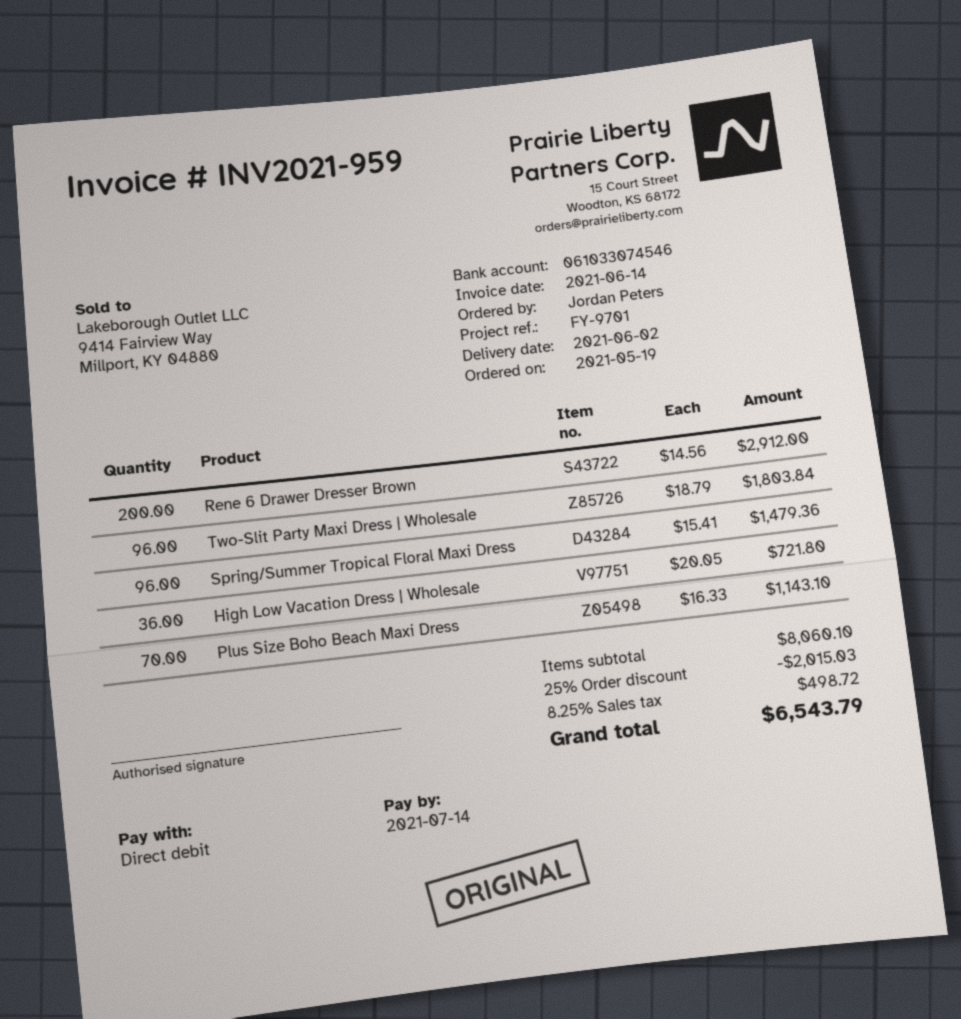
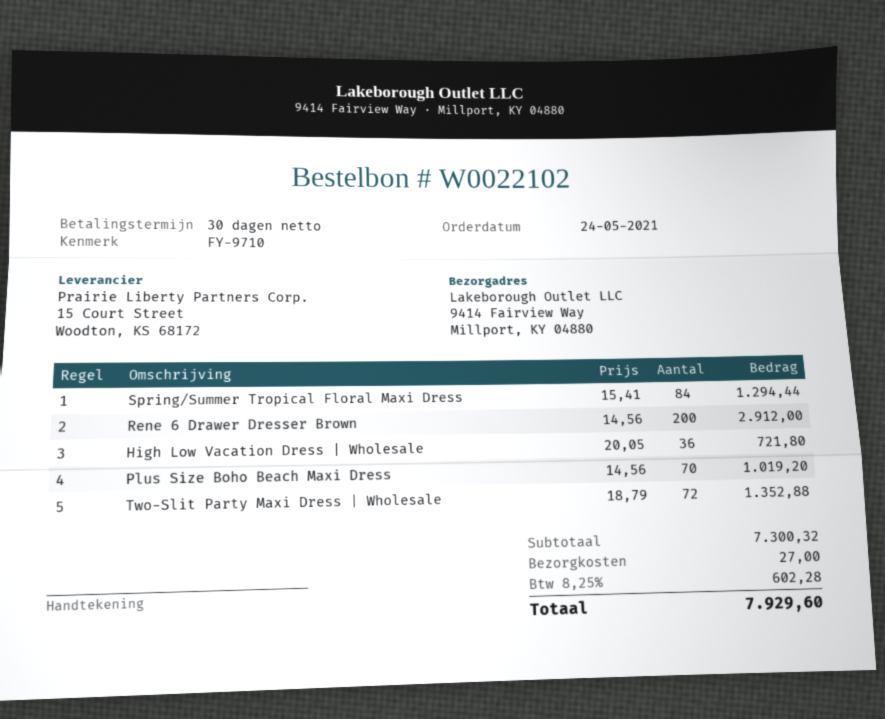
order date: 2021-05-19 -> 2021-05-24
reference: FY-9701 -> FY-9710
Two-Slit Party Maxi Dress | Wholesale: 96 x 18.79 = 1803.84 -> 72 x 18.79 = 1352.88
Spring/Summer Tropical Floral Maxi Dress: 96 x 15.41 = 1479.36 -> 84 x 15.41 = 1294.44
Plus Size Boho Beach Maxi Dress: 70 x 16.33 = 1143.10 -> 70 x 14.56 = 1019.20
subtotal: 8060.10 -> 7300.32
discount: 25% = 2015.03 -> none
shipping: none -> 27.00
tax: 8.25% = 498.72 -> 8.25% = 602.28
total: 6543.79 -> 7929.60

